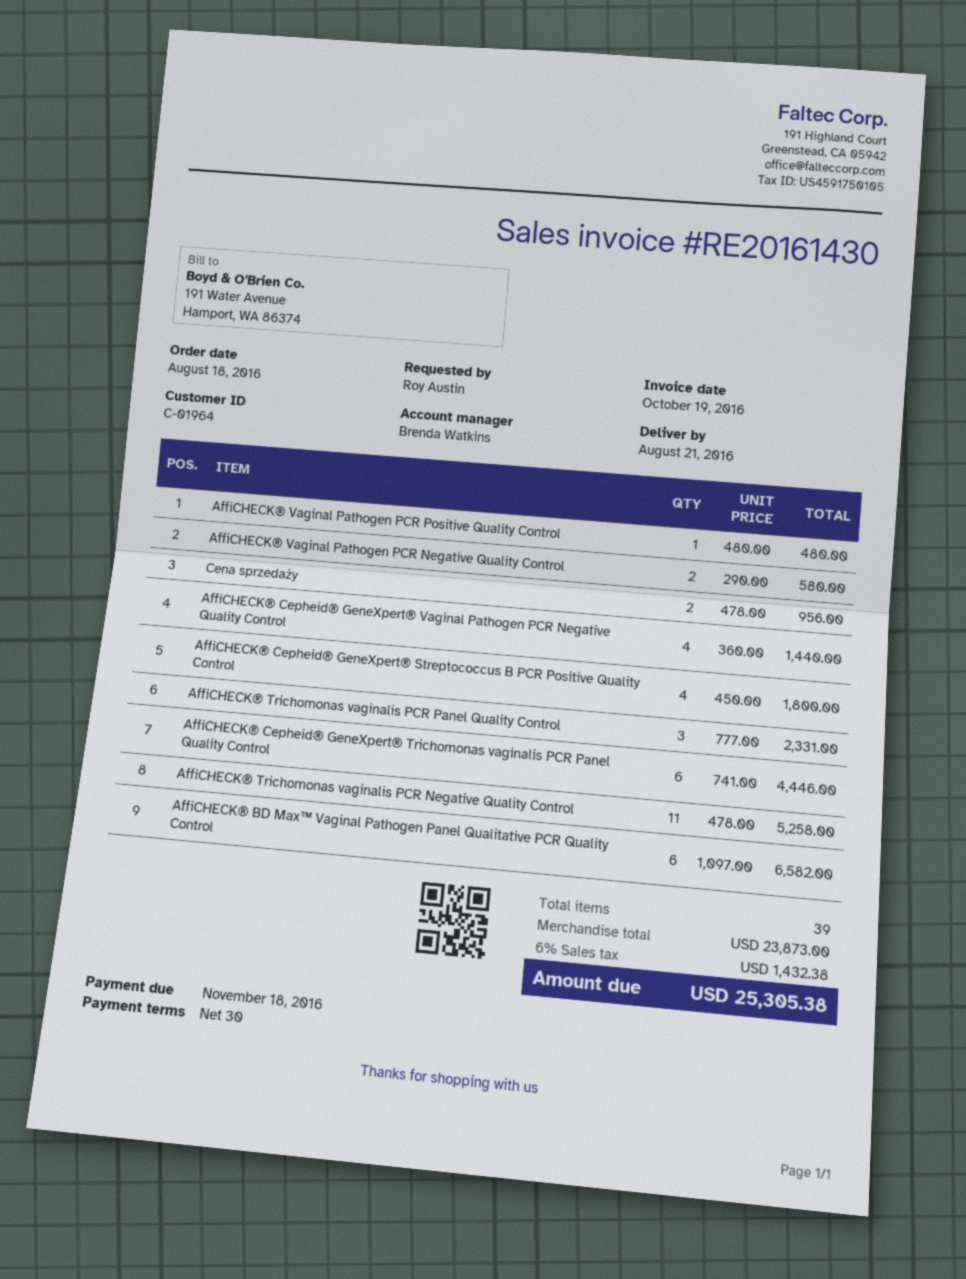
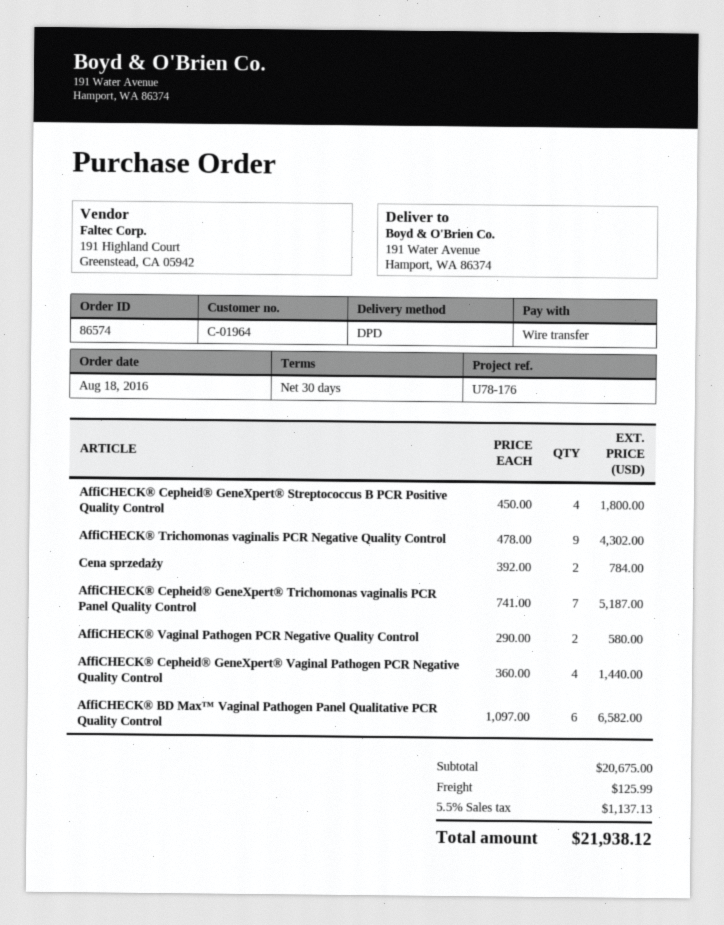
AffiCHECK® Vaginal Pathogen PCR Positive Quality Control: 1 x 480.00 = 480.00 -> none
Cena sprzedaży: 2 x 478.00 = 956.00 -> 2 x 392.00 = 784.00
AffiCHECK® Trichomonas vaginalis PCR Panel Quality Control: 3 x 777.00 = 2331.00 -> none
AffiCHECK® Cepheid® GeneXpert® Trichomonas vaginalis PCR Panel Quality Control: 6 x 741.00 = 4446.00 -> 7 x 741.00 = 5187.00
AffiCHECK® Trichomonas vaginalis PCR Negative Quality Control: 11 x 478.00 = 5258.00 -> 9 x 478.00 = 4302.00
subtotal: 23873.00 -> 20675.00
shipping: none -> 125.99
tax: 6% = 1432.38 -> 5.5% = 1137.13
total: 25305.38 -> 21938.12

